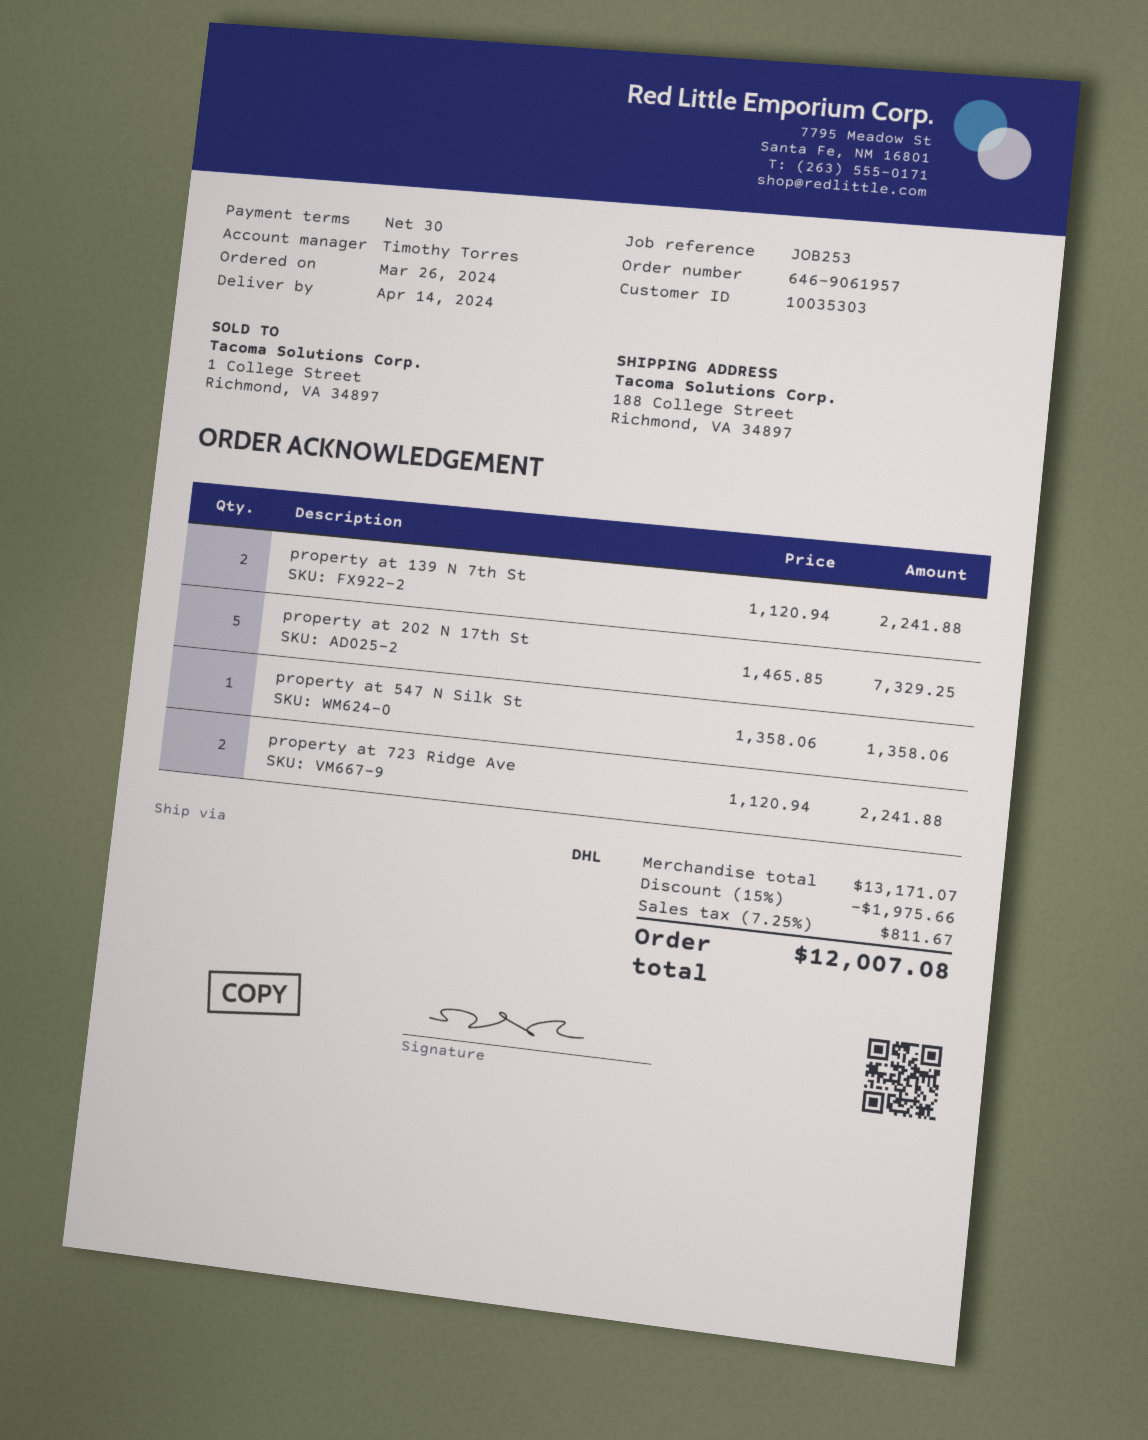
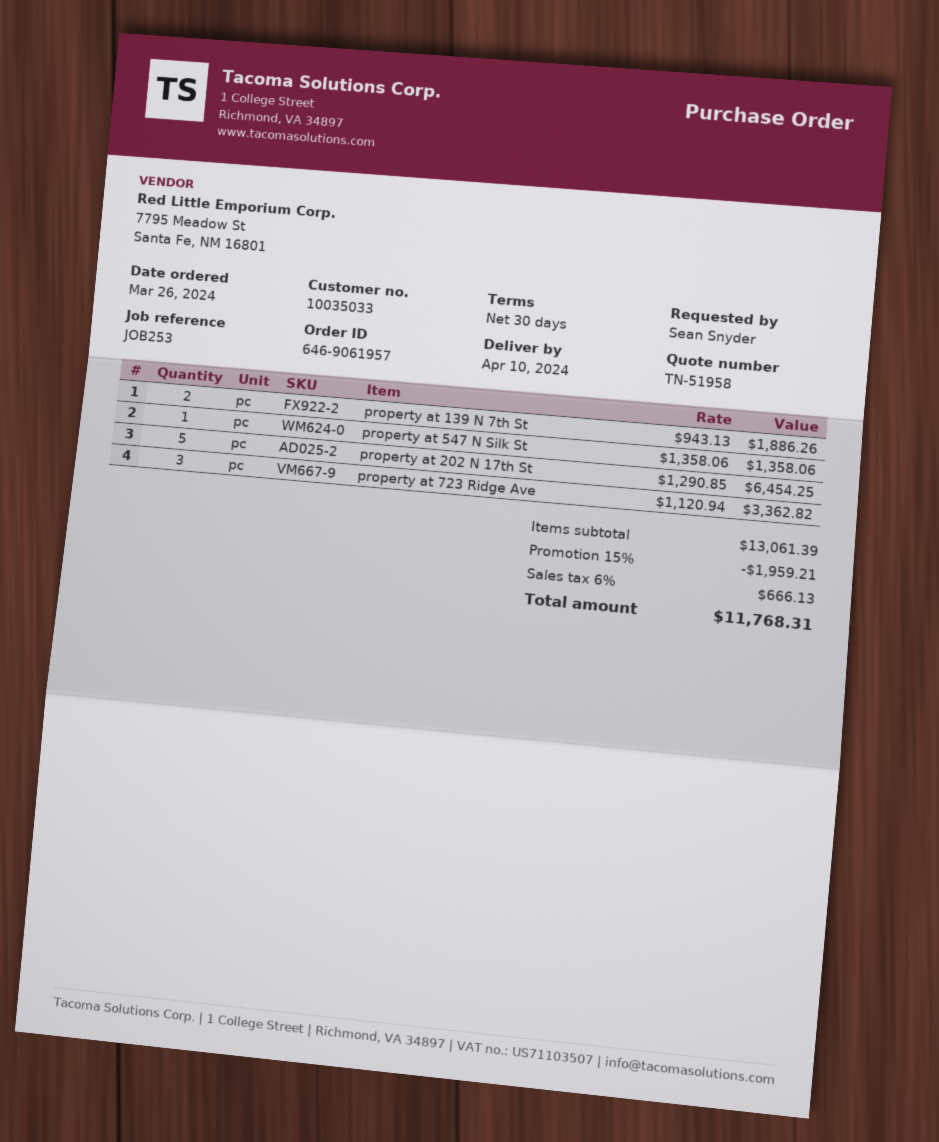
delivery date: 2024-04-14 -> 2024-04-10
customer number: 10035303 -> 10035033
property at 139 N 7th St: 2 x 1120.94 = 2241.88 -> 2 x 943.13 = 1886.26
property at 202 N 17th St: 5 x 1465.85 = 7329.25 -> 5 x 1290.85 = 6454.25
property at 723 Ridge Ave: 2 x 1120.94 = 2241.88 -> 3 x 1120.94 = 3362.82
subtotal: 13171.07 -> 13061.39
discount: 15% = 1975.66 -> 15% = 1959.21
tax: 7.25% = 811.67 -> 6% = 666.13
total: 12007.08 -> 11768.31

